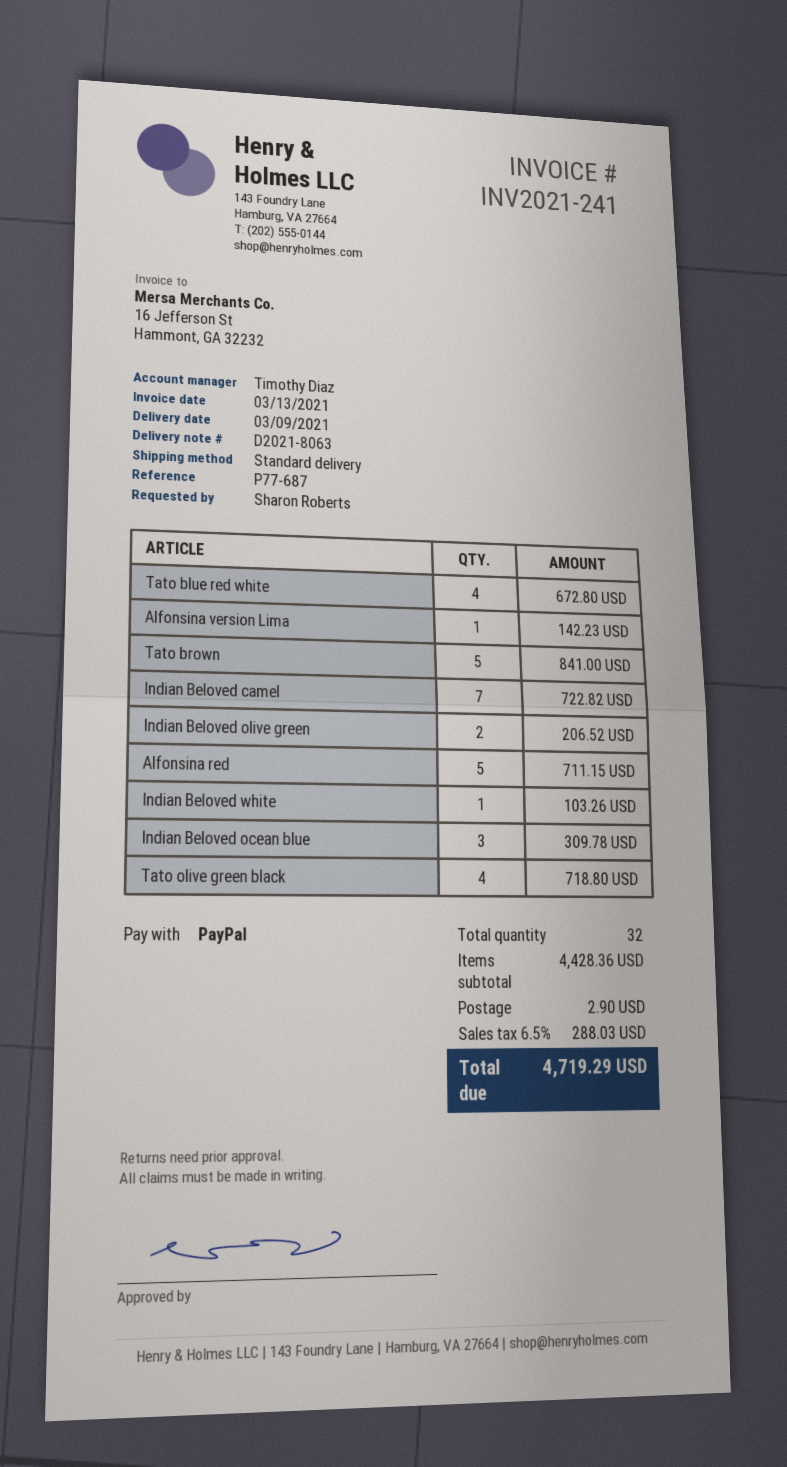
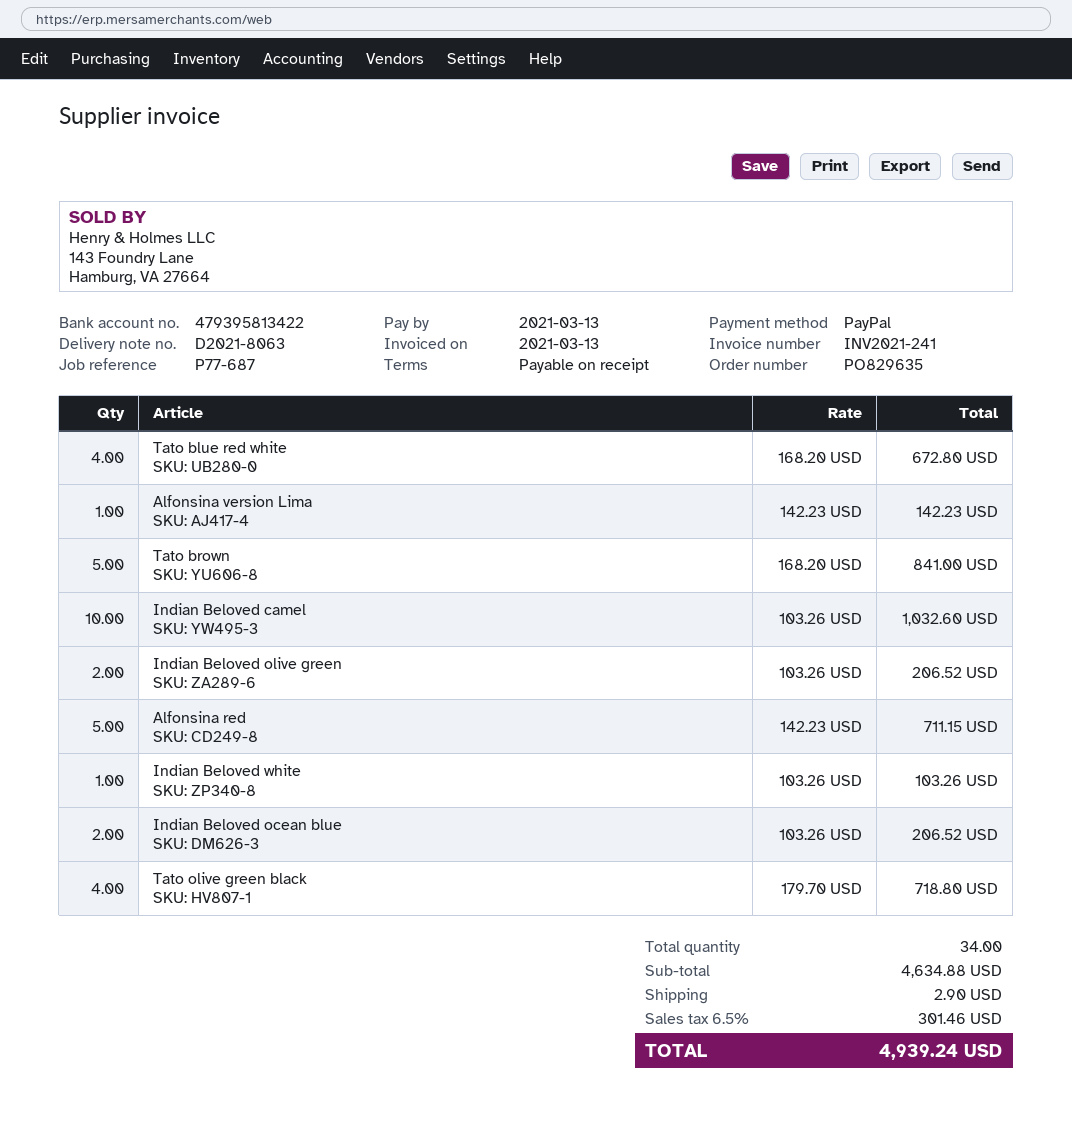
Indian Beloved camel: 7 for 722.82 -> 10 for 1032.60
Indian Beloved ocean blue: 3 for 309.78 -> 2 for 206.52
total quantity: 32 -> 34
subtotal: 4428.36 -> 4634.88
tax: 6.5% = 288.03 -> 6.5% = 301.46
total: 4719.29 -> 4939.24

